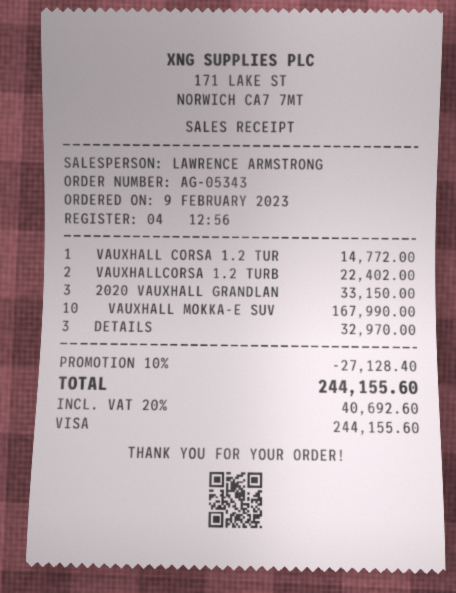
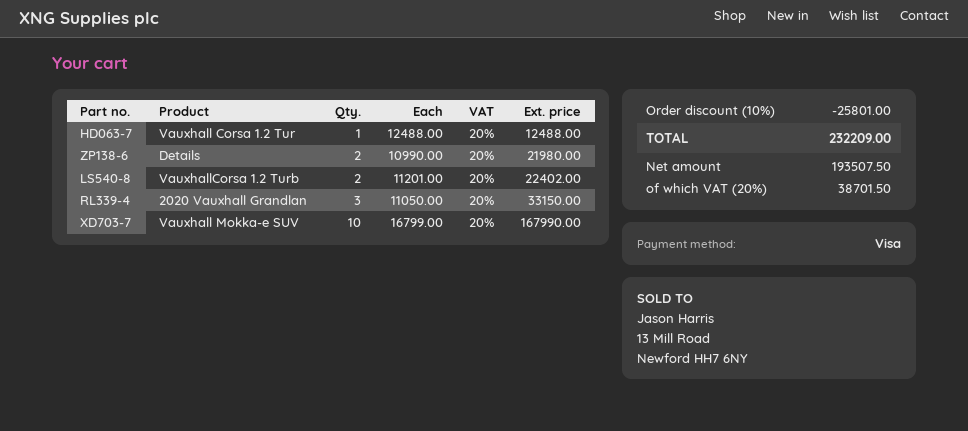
VAUXHALL CORSA 1.2 TUR: 1 for 14772.00 -> 1 for 12488.00
DETAILS: 3 for 32970.00 -> 2 for 21980.00
discount: 10% = 27128.40 -> 10% = 25801.00
tax: 20% = 40692.60 -> 20% = 38701.50
total: 244155.60 -> 232209.00

